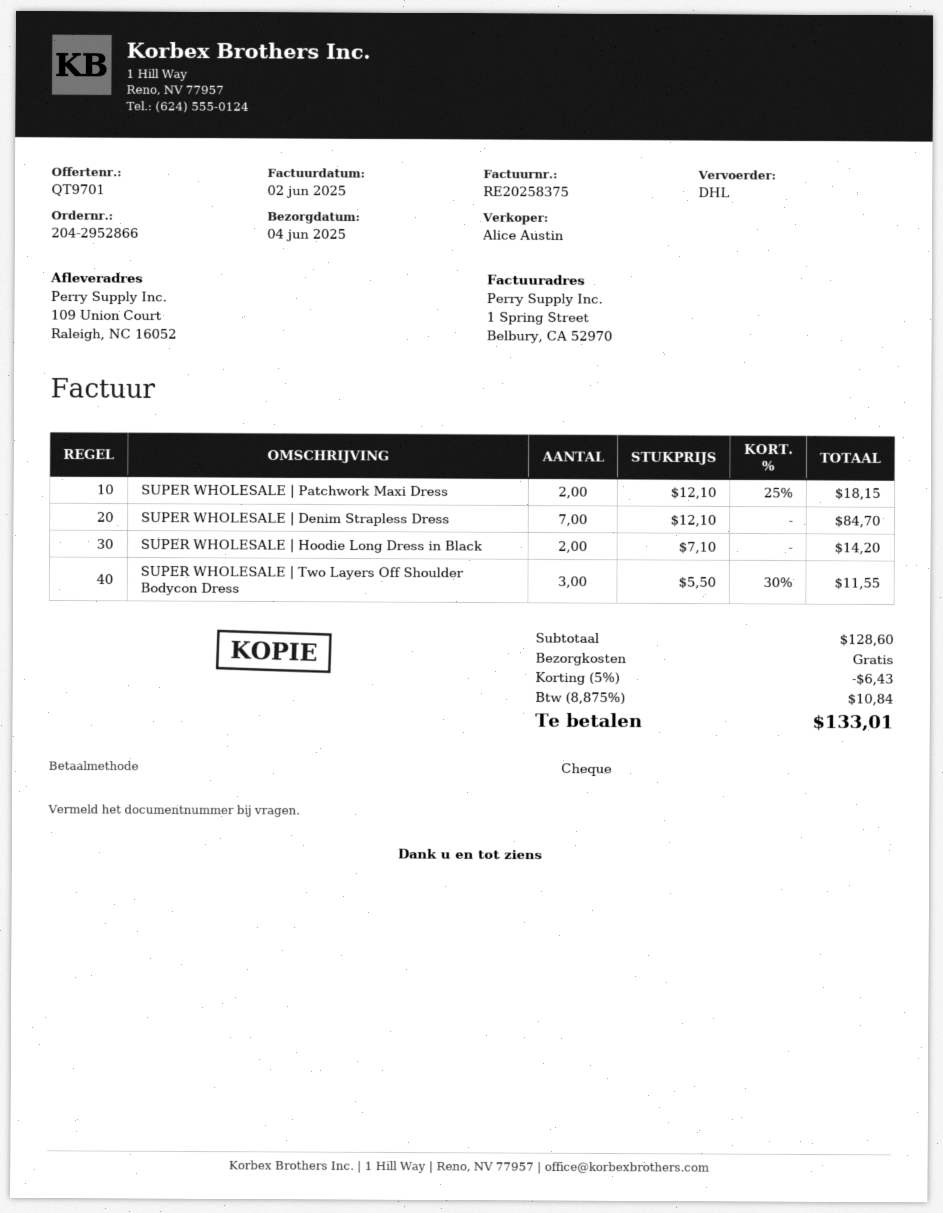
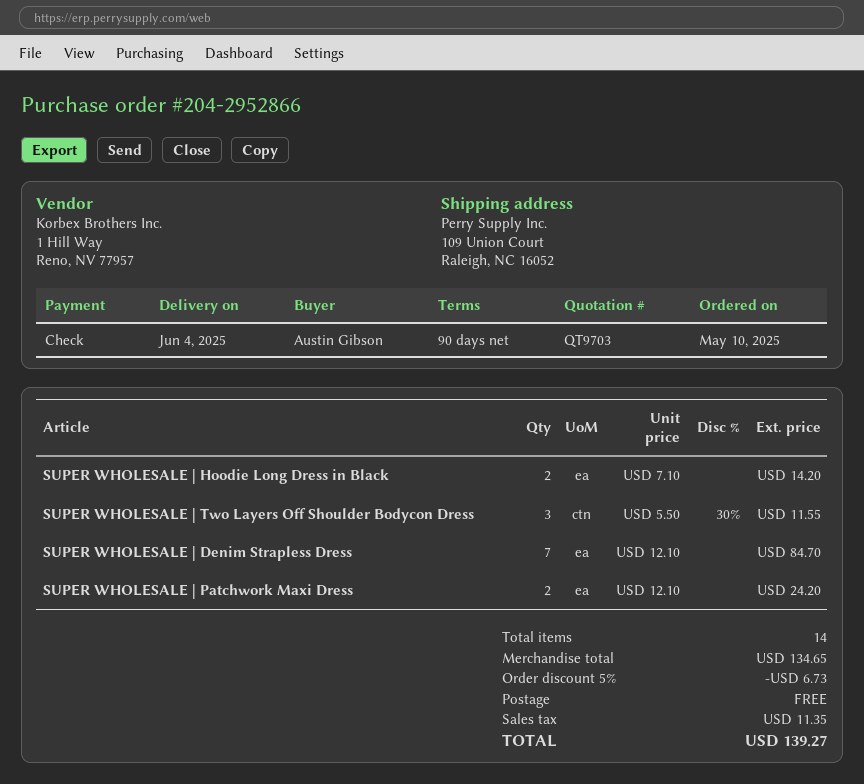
quote number: QT9701 -> QT9703
SUPER WHOLESALE | Patchwork Maxi Dress: 2 x 12.10 - 25% = 18.15 -> 2 x 12.10 = 24.20
subtotal: 128.60 -> 134.65
discount: 5% = 6.43 -> 5% = 6.73
tax: 10.84 -> 11.35
total: 133.01 -> 139.27

